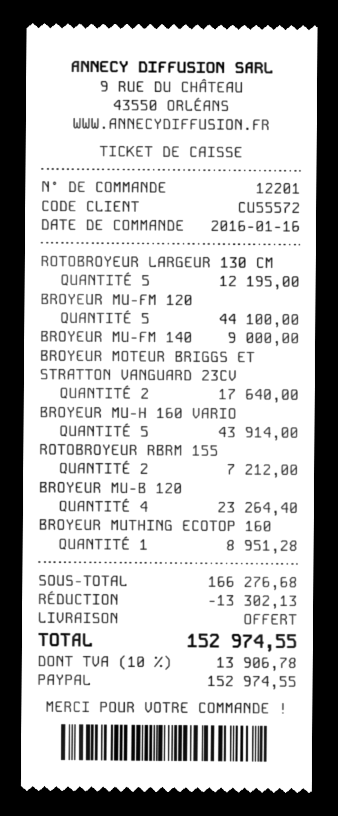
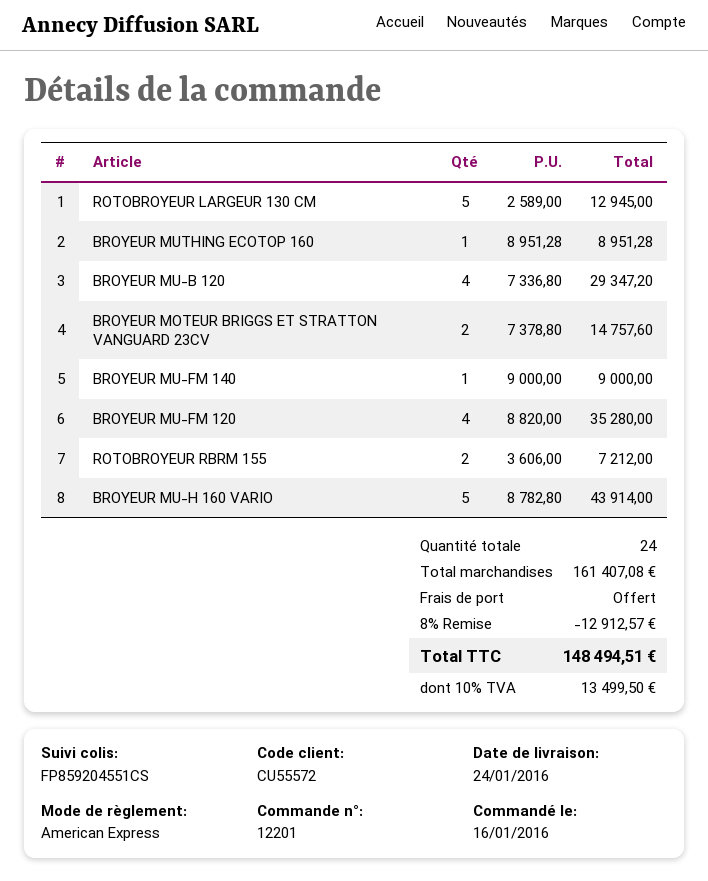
payment method: PayPal -> American Express
ROTOBROYEUR LARGEUR 130 CM: 5 for 12195.00 -> 5 for 12945.00
BROYEUR MU-FM 120: 5 for 44100.00 -> 4 for 35280.00
BROYEUR MOTEUR BRIGGS ET STRATTON VANGUARD 23CV: 2 for 17640.00 -> 2 for 14757.60
BROYEUR MU-B 120: 4 for 23264.40 -> 4 for 29347.20
subtotal: 166276.68 -> 161407.08
discount: 13302.13 -> 12912.57
tax: 10% = 13906.78 -> 10% = 13499.50
total: 152974.55 -> 148494.51

